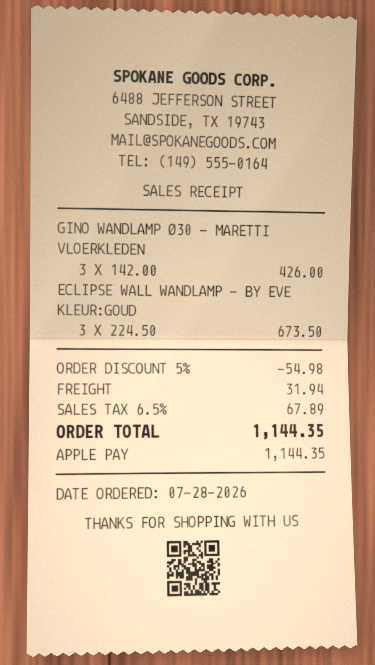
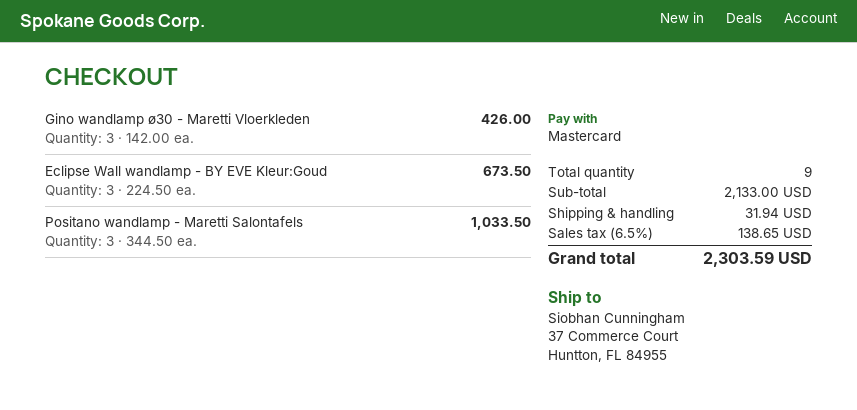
payment method: Apple Pay -> Mastercard
Positano wandlamp - Maretti Salontafels: none -> 3 x 344.50 = 1033.50
discount: 5% = 54.98 -> none
tax: 6.5% = 67.89 -> 6.5% = 138.65
total: 1144.35 -> 2303.59

